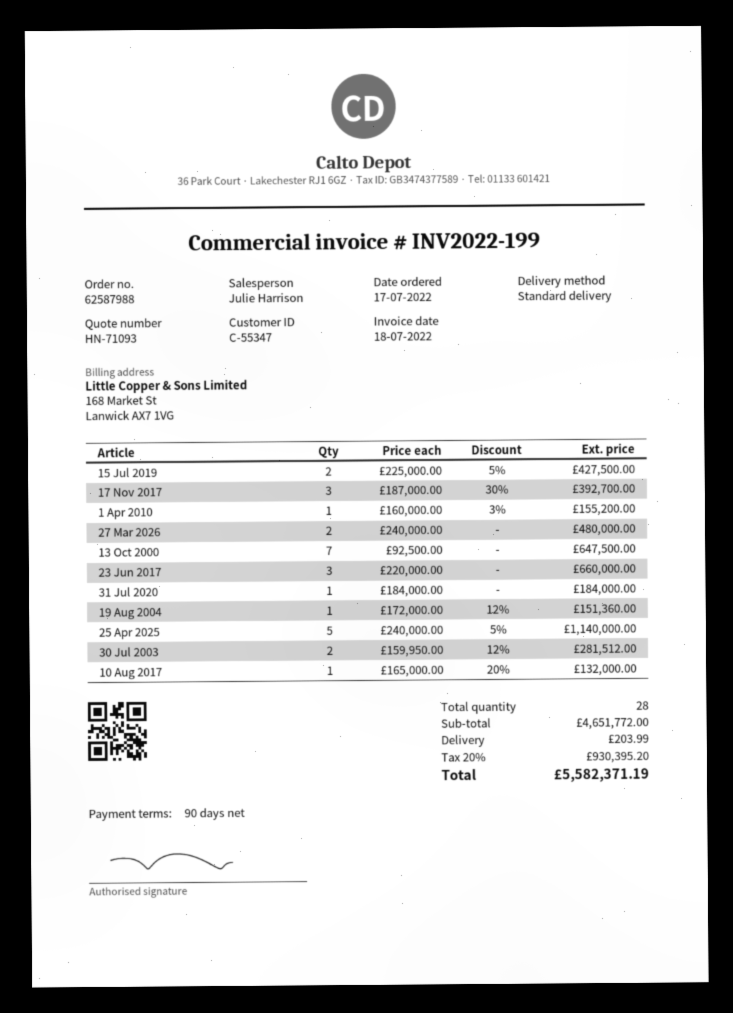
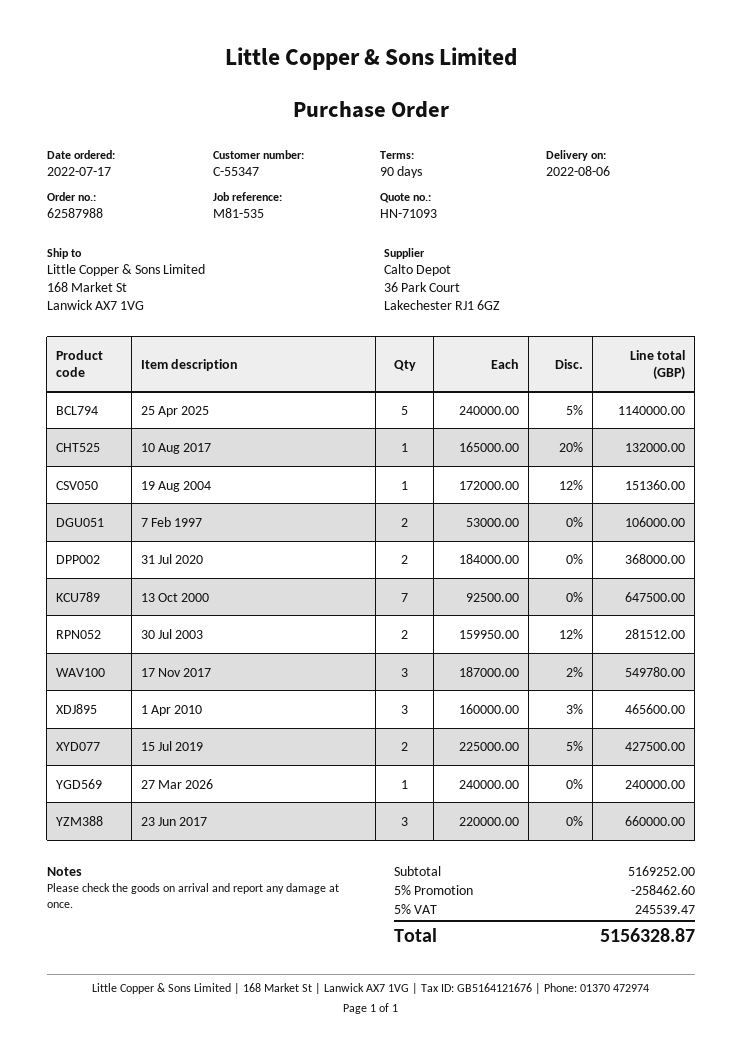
17 Nov 2017: 3 x 187000.00 - 30% = 392700.00 -> 3 x 187000.00 - 2% = 549780.00
1 Apr 2010: 1 x 160000.00 - 3% = 155200.00 -> 3 x 160000.00 - 3% = 465600.00
27 Mar 2026: 2 x 240000.00 = 480000.00 -> 1 x 240000.00 = 240000.00
31 Jul 2020: 1 x 184000.00 = 184000.00 -> 2 x 184000.00 = 368000.00
7 Feb 1997: none -> 2 x 53000.00 = 106000.00
subtotal: 4651772.00 -> 5169252.00
discount: none -> 5% = 258462.60
shipping: 203.99 -> none
tax: 20% = 930395.20 -> 5% = 245539.47
total: 5582371.19 -> 5156328.87

